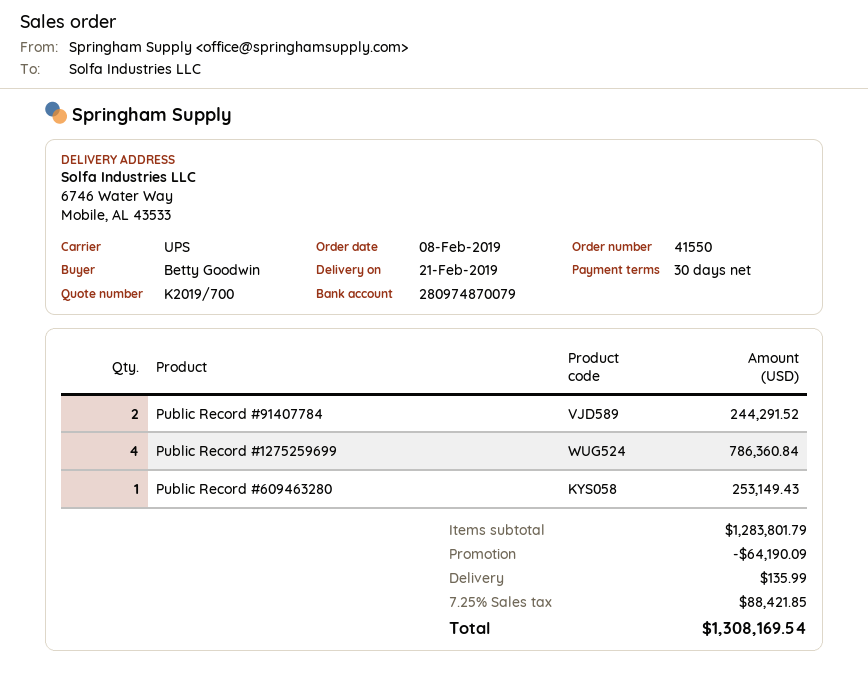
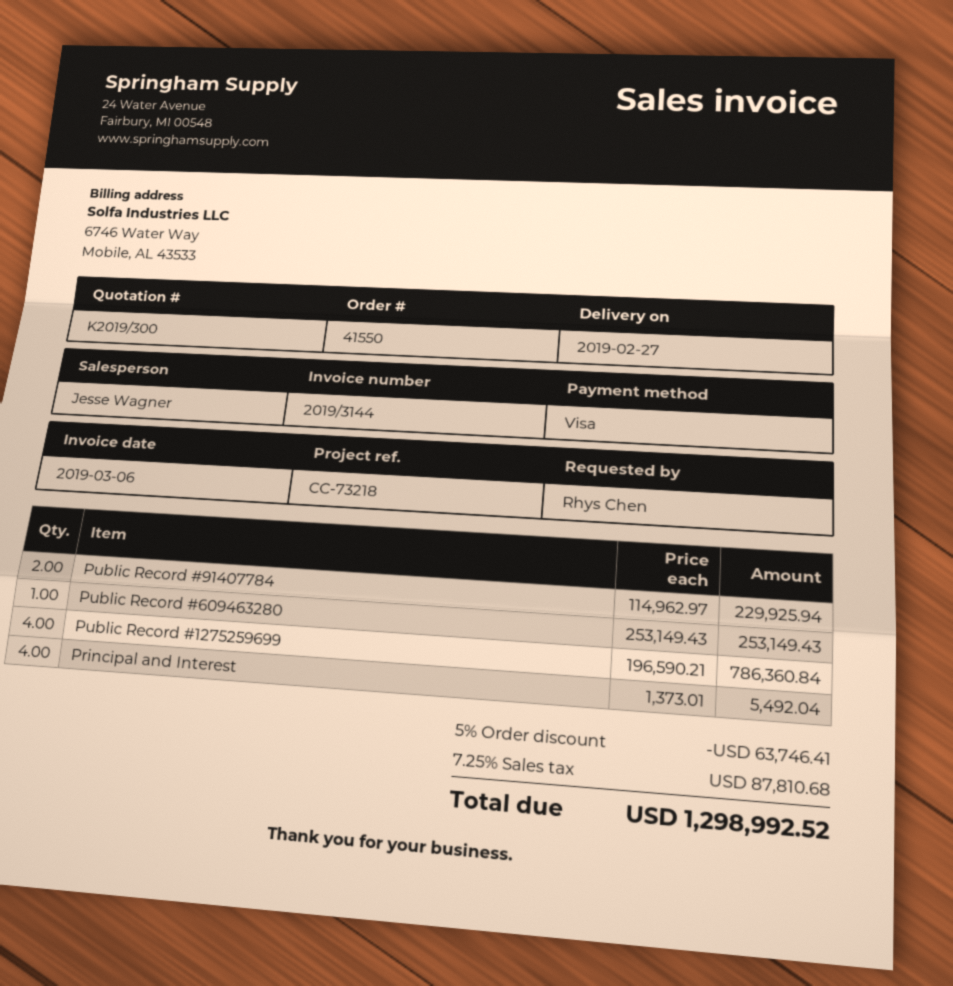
quote number: K2019/700 -> K2019/300
delivery date: 2019-02-21 -> 2019-02-27
ordered by: Betty Goodwin -> Rhys Chen
Public Record #91407784: 2 for 244291.52 -> 2 for 229925.94
Principal and Interest: none -> 4 for 5492.04
discount: 64190.09 -> 63746.41
shipping: 135.99 -> none
tax: 7.25% = 88421.85 -> 7.25% = 87810.68
total: 1308169.54 -> 1298992.52

